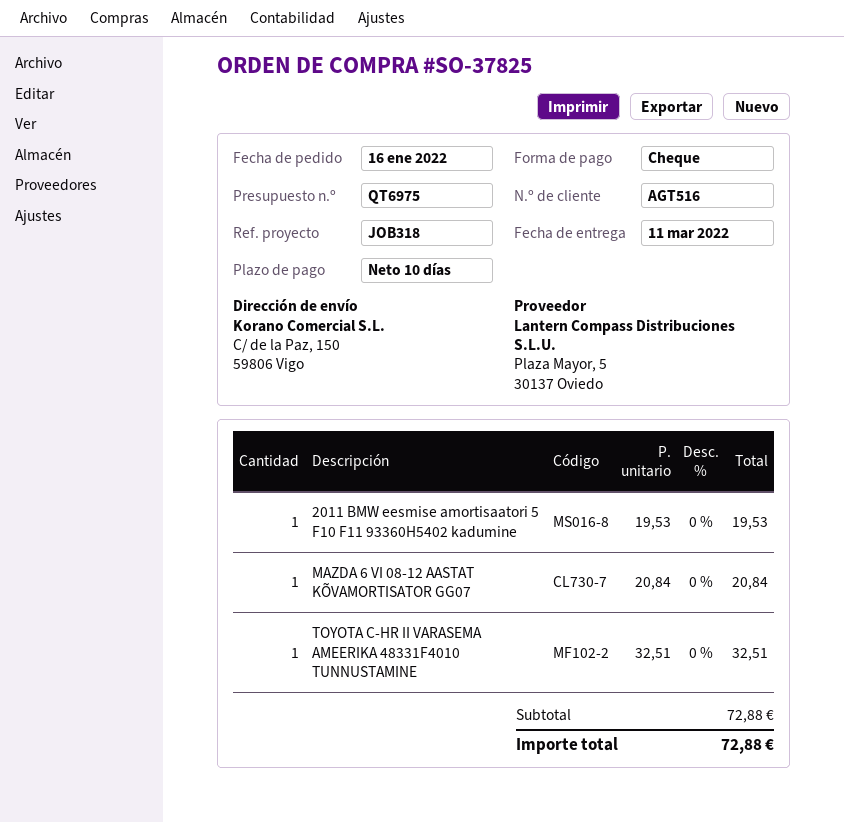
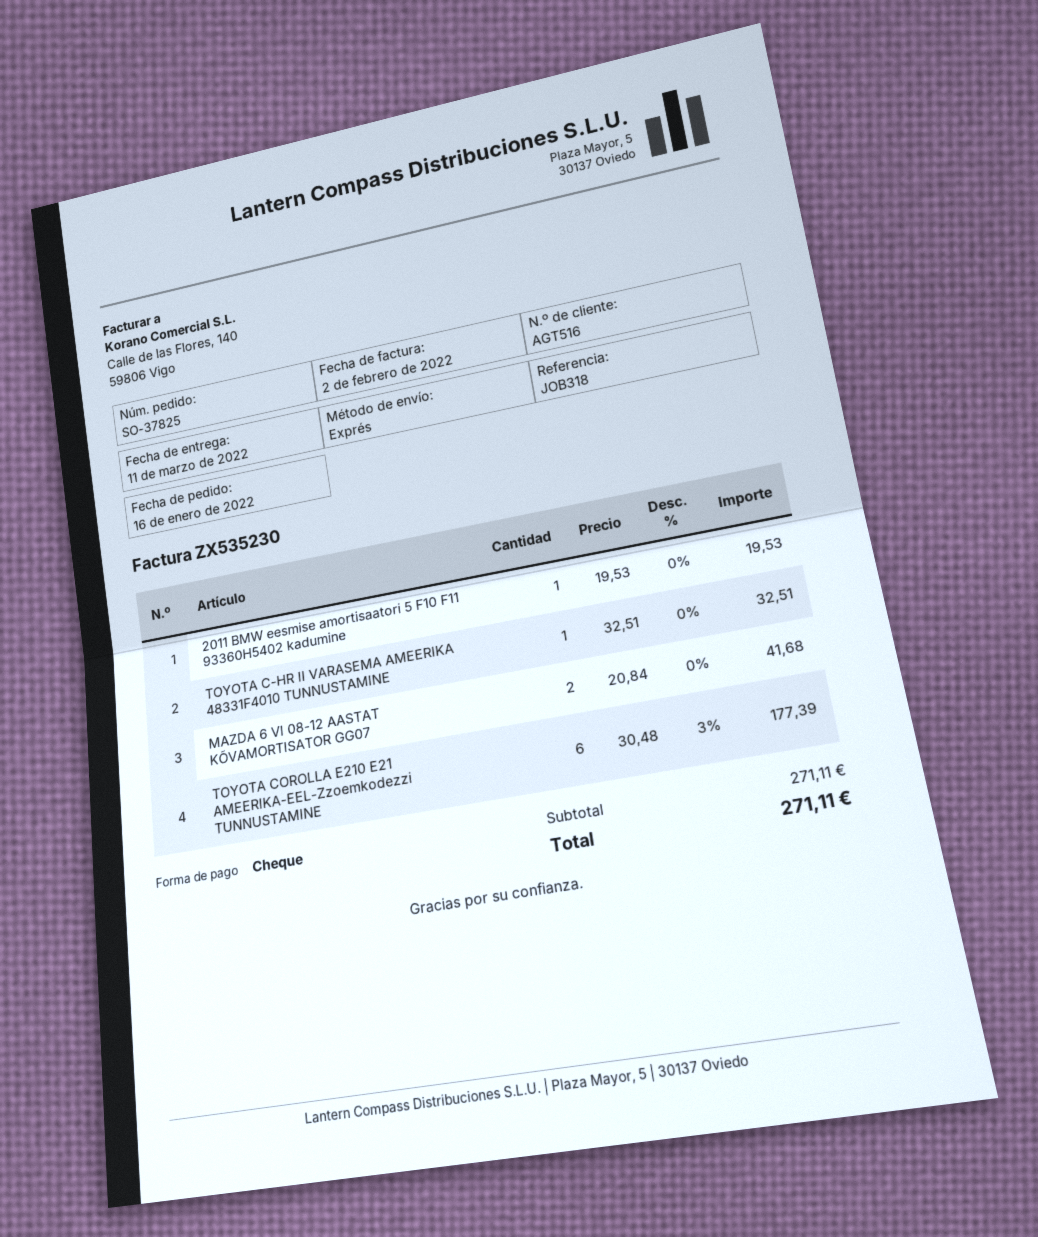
MAZDA 6 VI 08-12 AASTAT KÕVAMORTISATOR GG07: 1 x 20.84 = 20.84 -> 2 x 20.84 = 41.68
TOYOTA COROLLA E210 E21 AMEERIKA-EEL-Zzoemkodezzi TUNNUSTAMINE: none -> 6 x 30.48 - 3% = 177.39
subtotal: 72.88 -> 271.11
total: 72.88 -> 271.11

